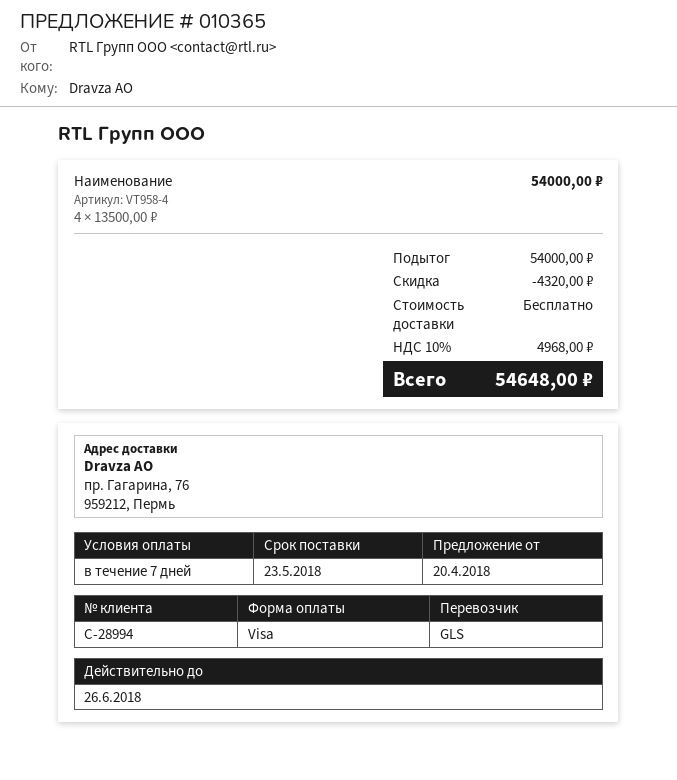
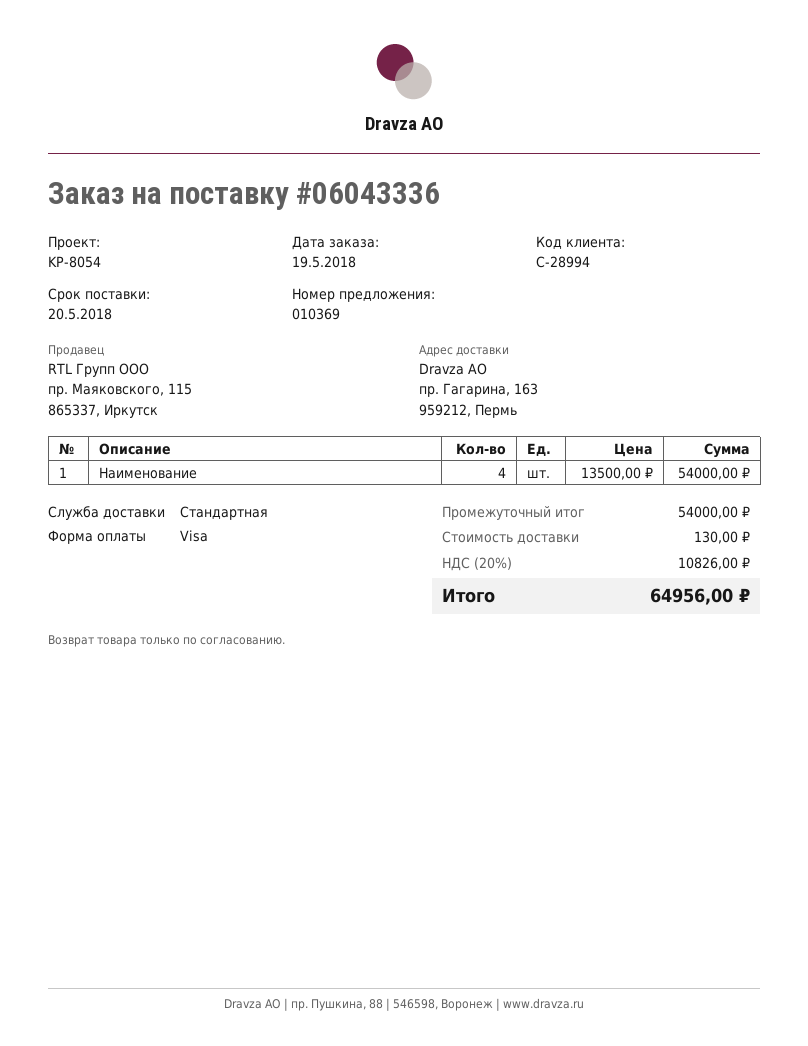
quote number: 010365 -> 010369
delivery date: 2018-05-23 -> 2018-05-20
shipping method: GLS -> standard
ship to: пр. Гагарина, 76, 959212, Пермь -> пр. Гагарина, 163, 959212, Пермь
discount: 4320.00 -> none
shipping: 0.00 -> 130.00
tax: 10% = 4968.00 -> 20% = 10826.00
total: 54648.00 -> 64956.00

